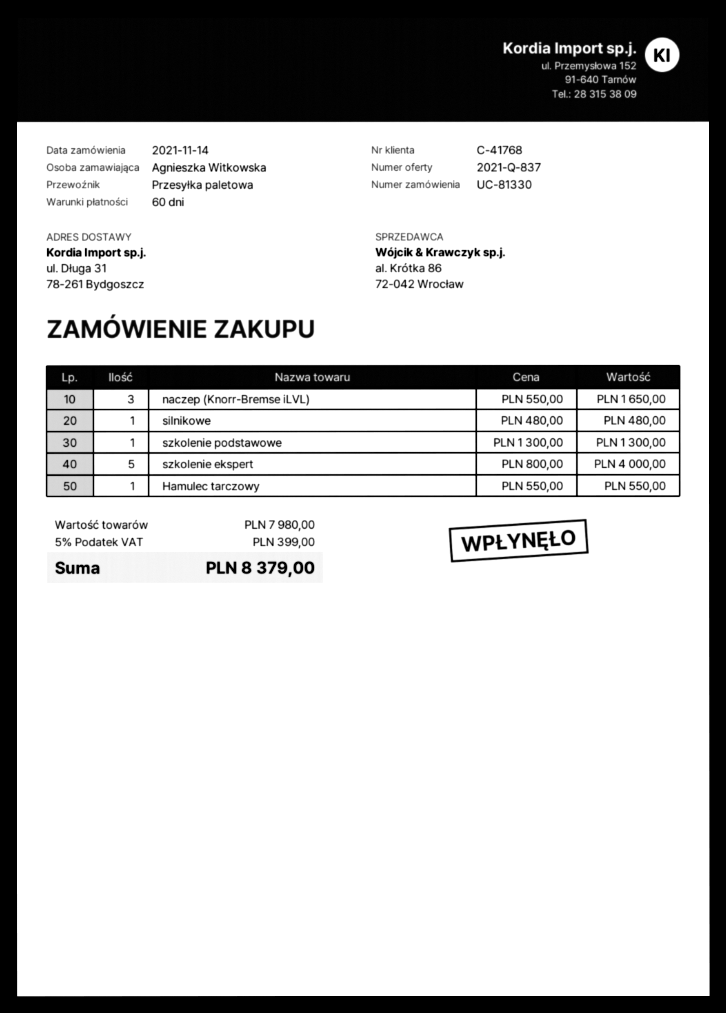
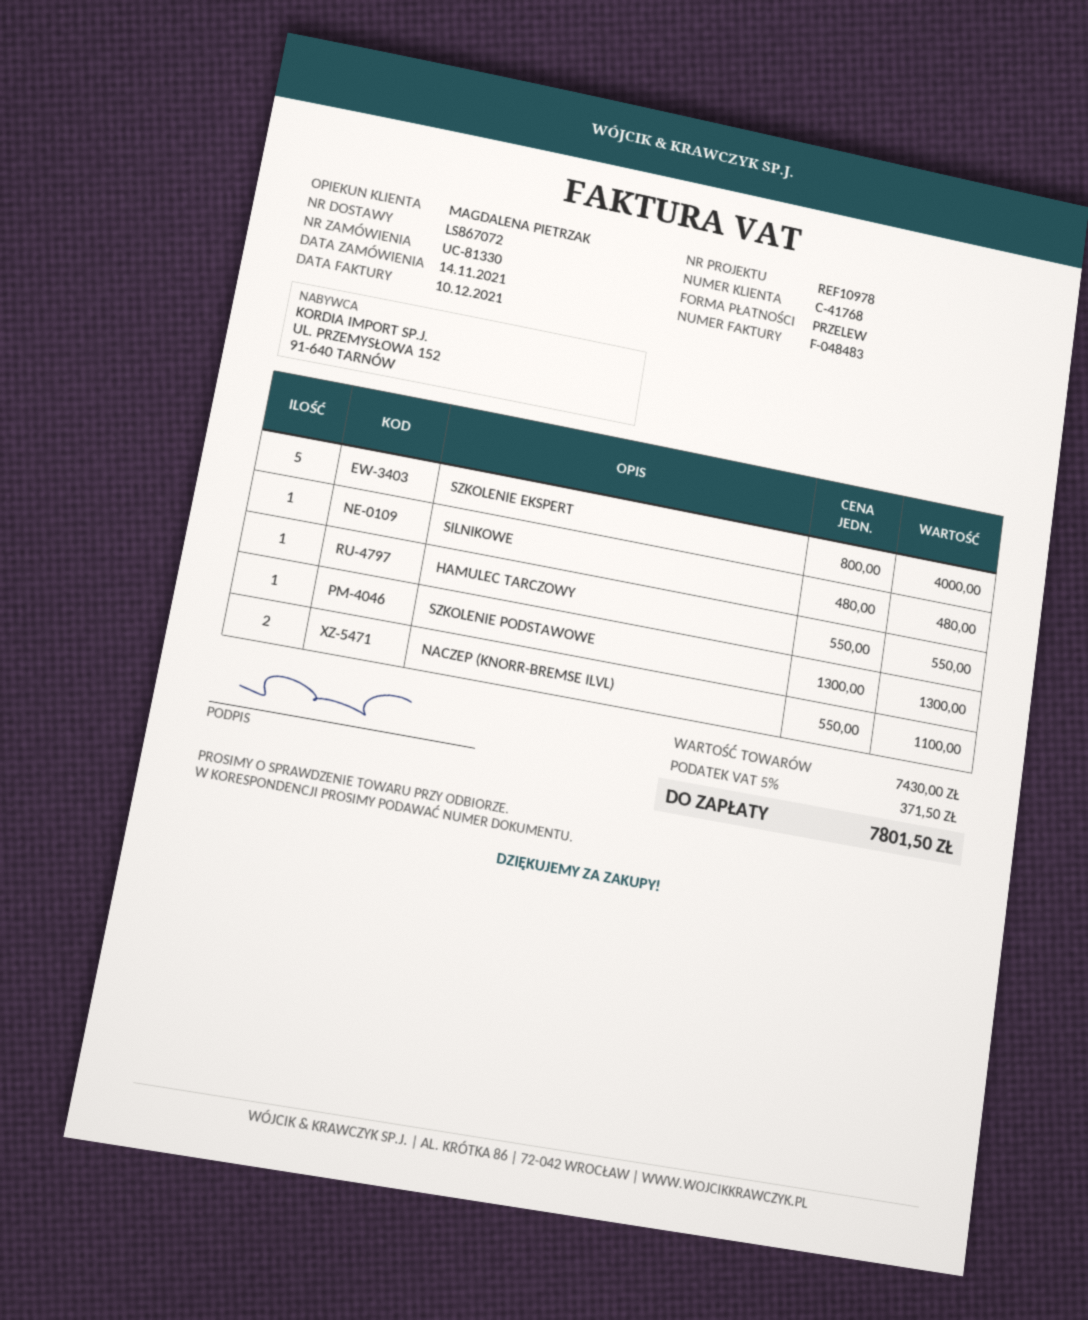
naczep (Knorr-Bremse iLVL): 3 x 550.00 = 1650.00 -> 2 x 550.00 = 1100.00
subtotal: 7980.00 -> 7430.00
tax: 5% = 399.00 -> 5% = 371.50
total: 8379.00 -> 7801.50

